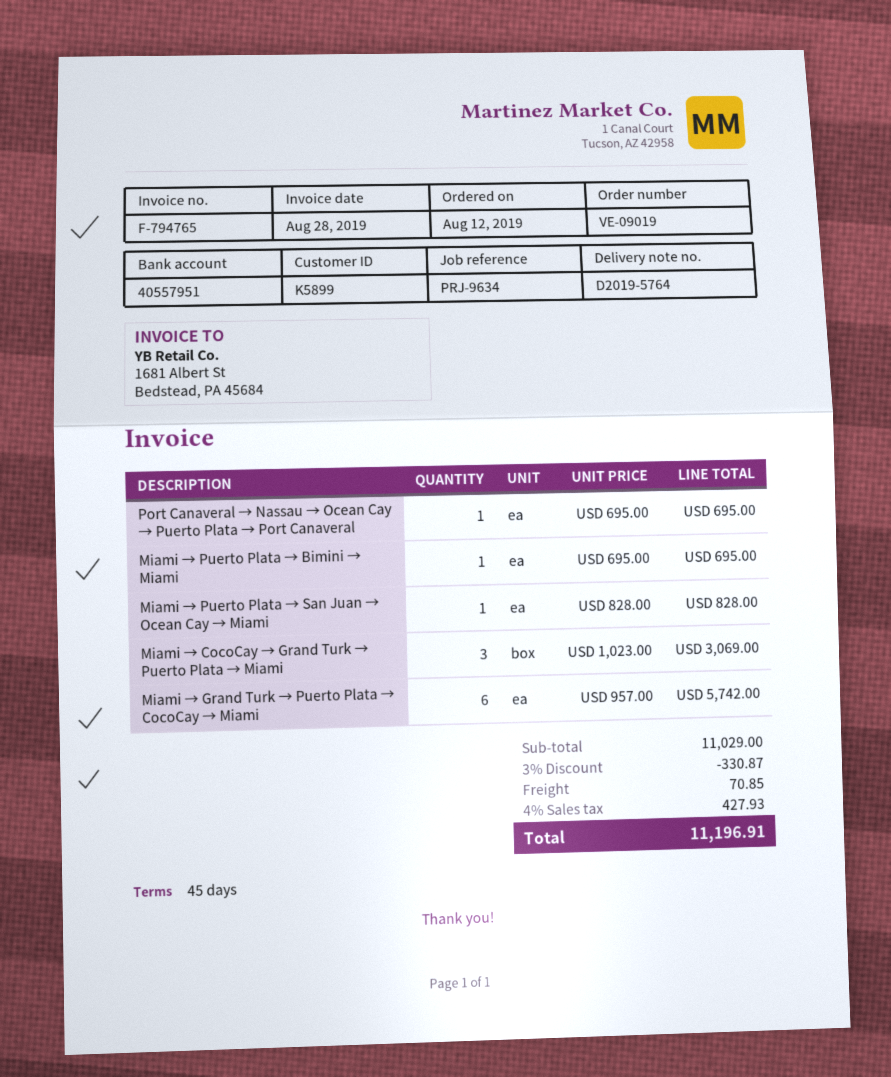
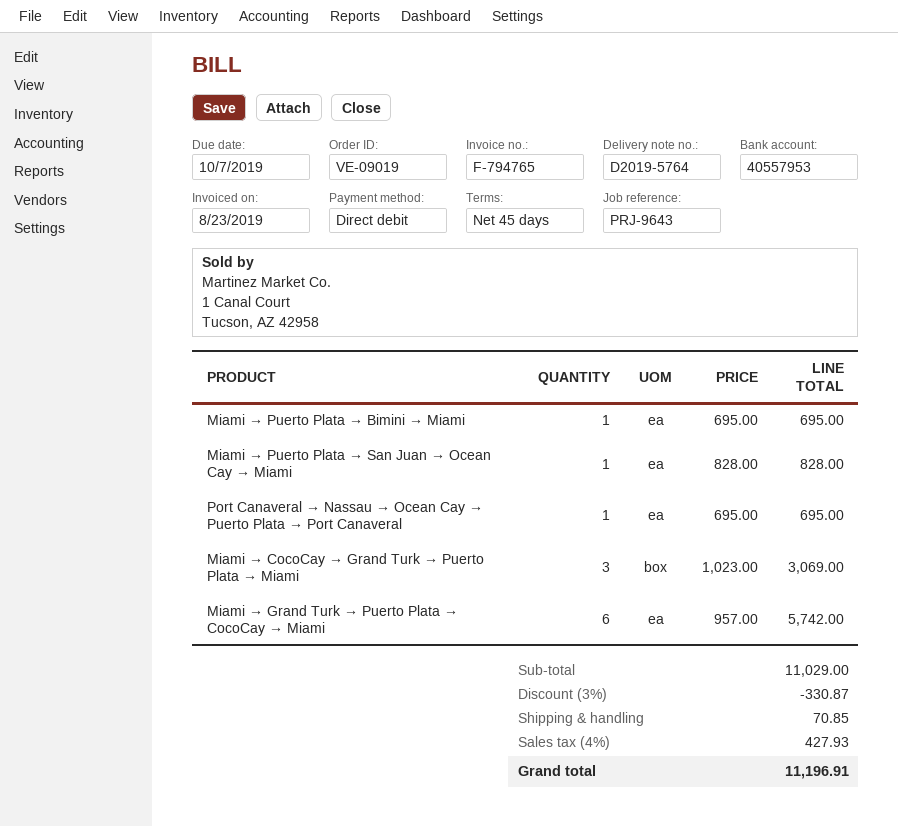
invoice date: 2019-08-28 -> 2019-08-23
reference: PRJ-9634 -> PRJ-9643
bank account: 40557951 -> 40557953

